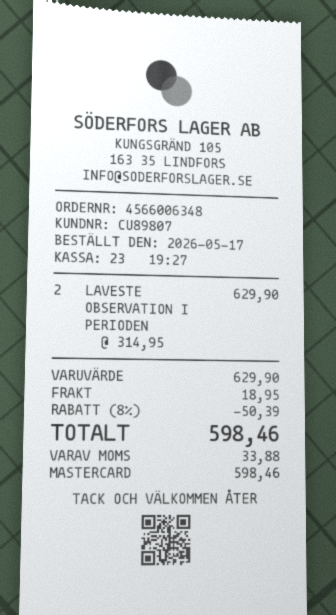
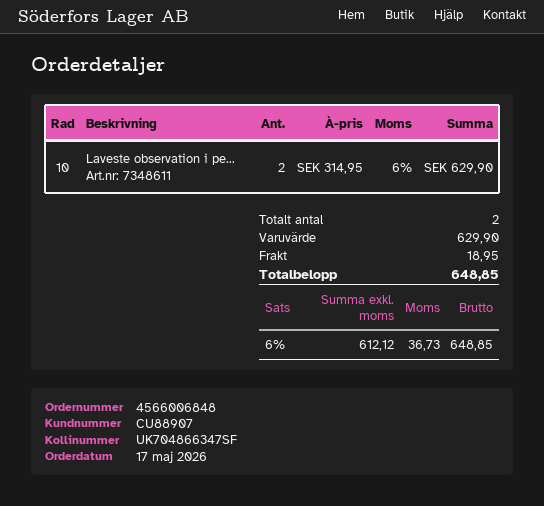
order number: 4566006348 -> 4566006848
customer number: CU89807 -> CU88907
discount: 8% = 50.39 -> none
tax: 33.88 -> 36.73
total: 598.46 -> 648.85

